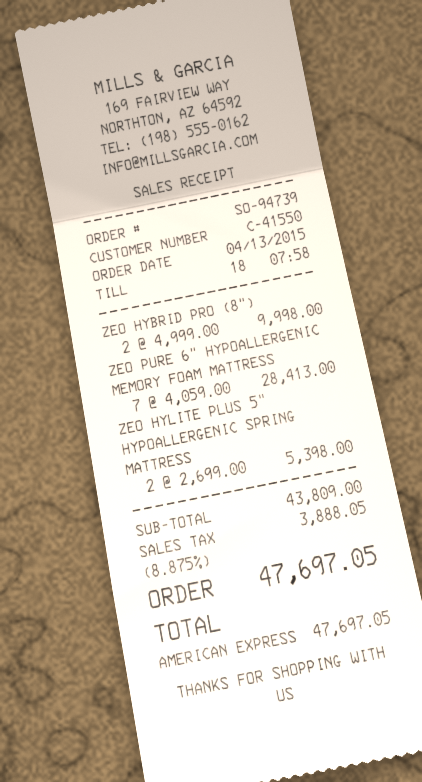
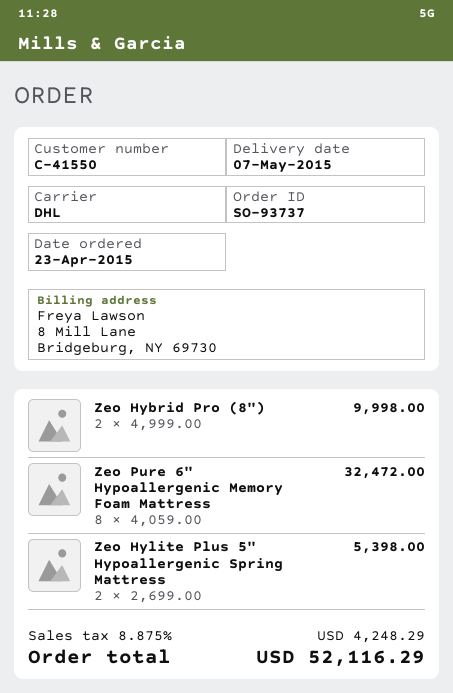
order number: SO-94739 -> SO-93737
order date: 2015-04-13 -> 2015-04-23
ZEO PURE 6" HYPOALLERGENIC MEMORY FOAM MATTRESS: 7 x 4059.00 = 28413.00 -> 8 x 4059.00 = 32472.00
tax: 8.875% = 3888.05 -> 8.875% = 4248.29
total: 47697.05 -> 52116.29

